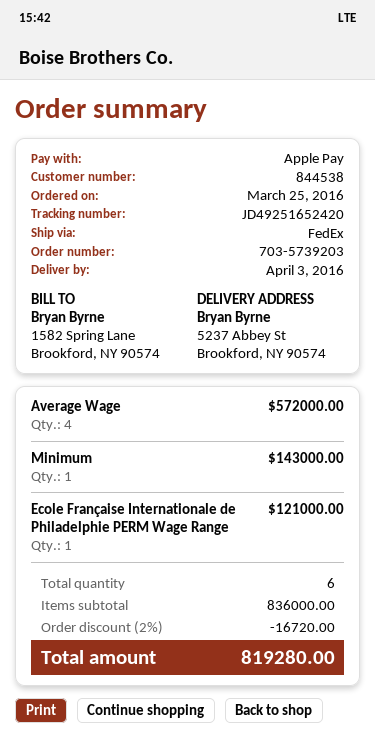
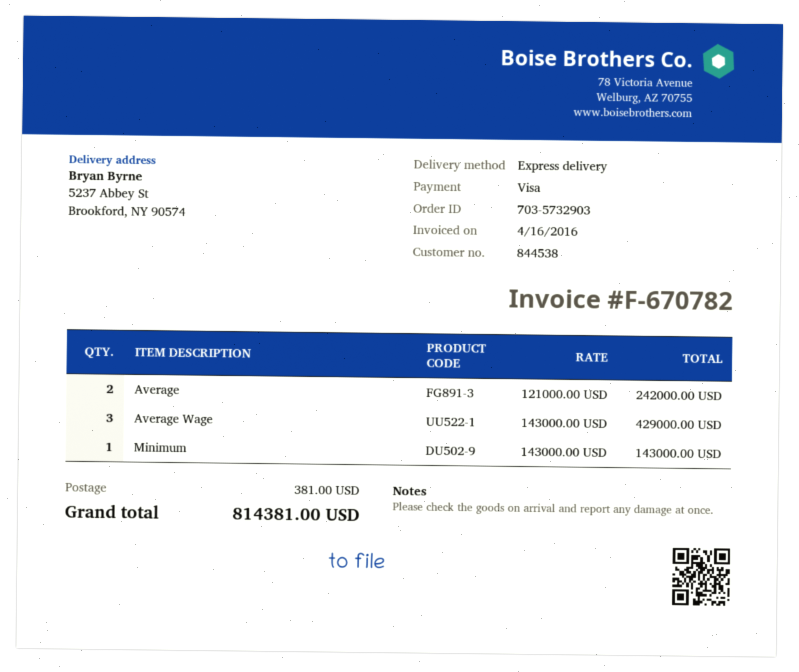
order number: 703-5739203 -> 703-5732903
payment method: Apple Pay -> Visa
shipping method: FedEx -> express
Average Wage: 4 for 572000.00 -> 3 for 429000.00
Ecole Française Internationale de Philadelphie PERM Wage Range: 1 for 121000.00 -> none
Average: none -> 2 for 242000.00
discount: 2% = 16720.00 -> none
shipping: none -> 381.00
total: 819280.00 -> 814381.00

